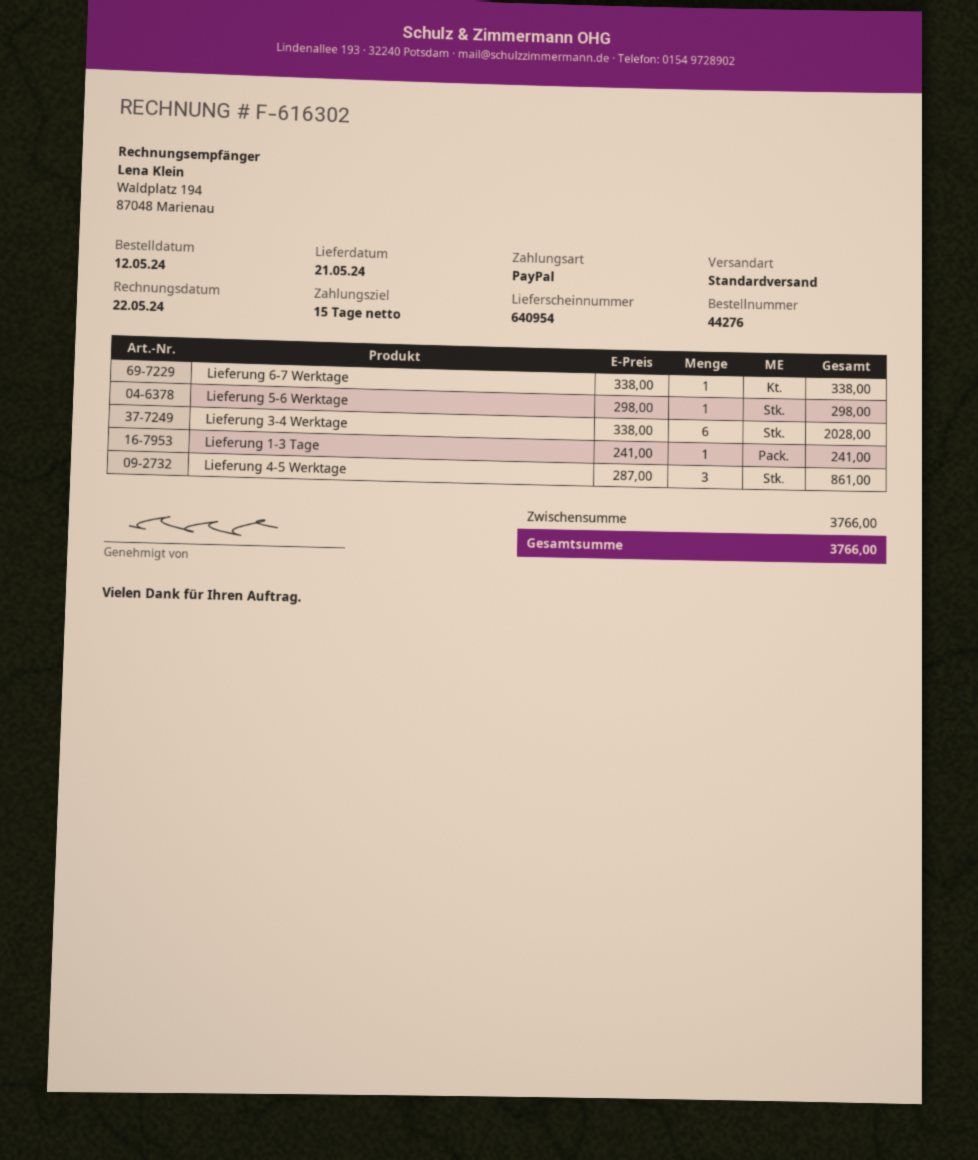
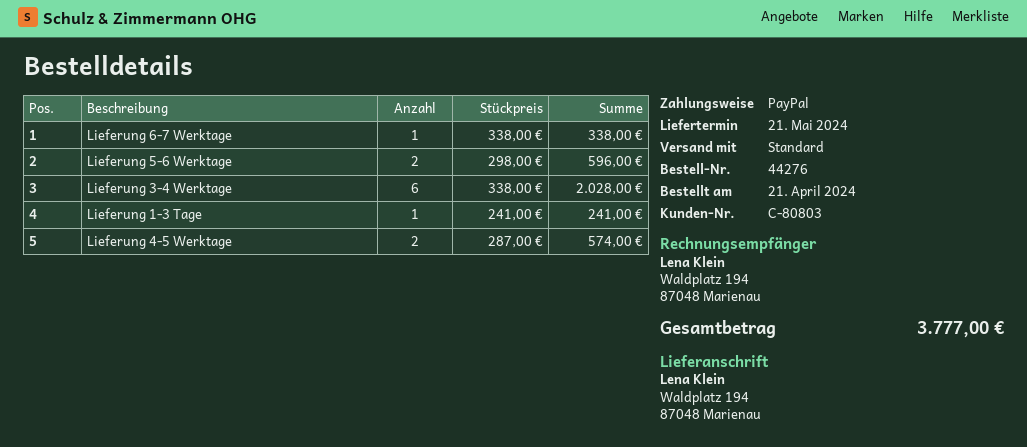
order date: 2024-05-12 -> 2024-04-21
Lieferung 5-6 Werktage: 1 x 298.00 = 298.00 -> 2 x 298.00 = 596.00
Lieferung 4-5 Werktage: 3 x 287.00 = 861.00 -> 2 x 287.00 = 574.00
total: 3766.00 -> 3777.00

